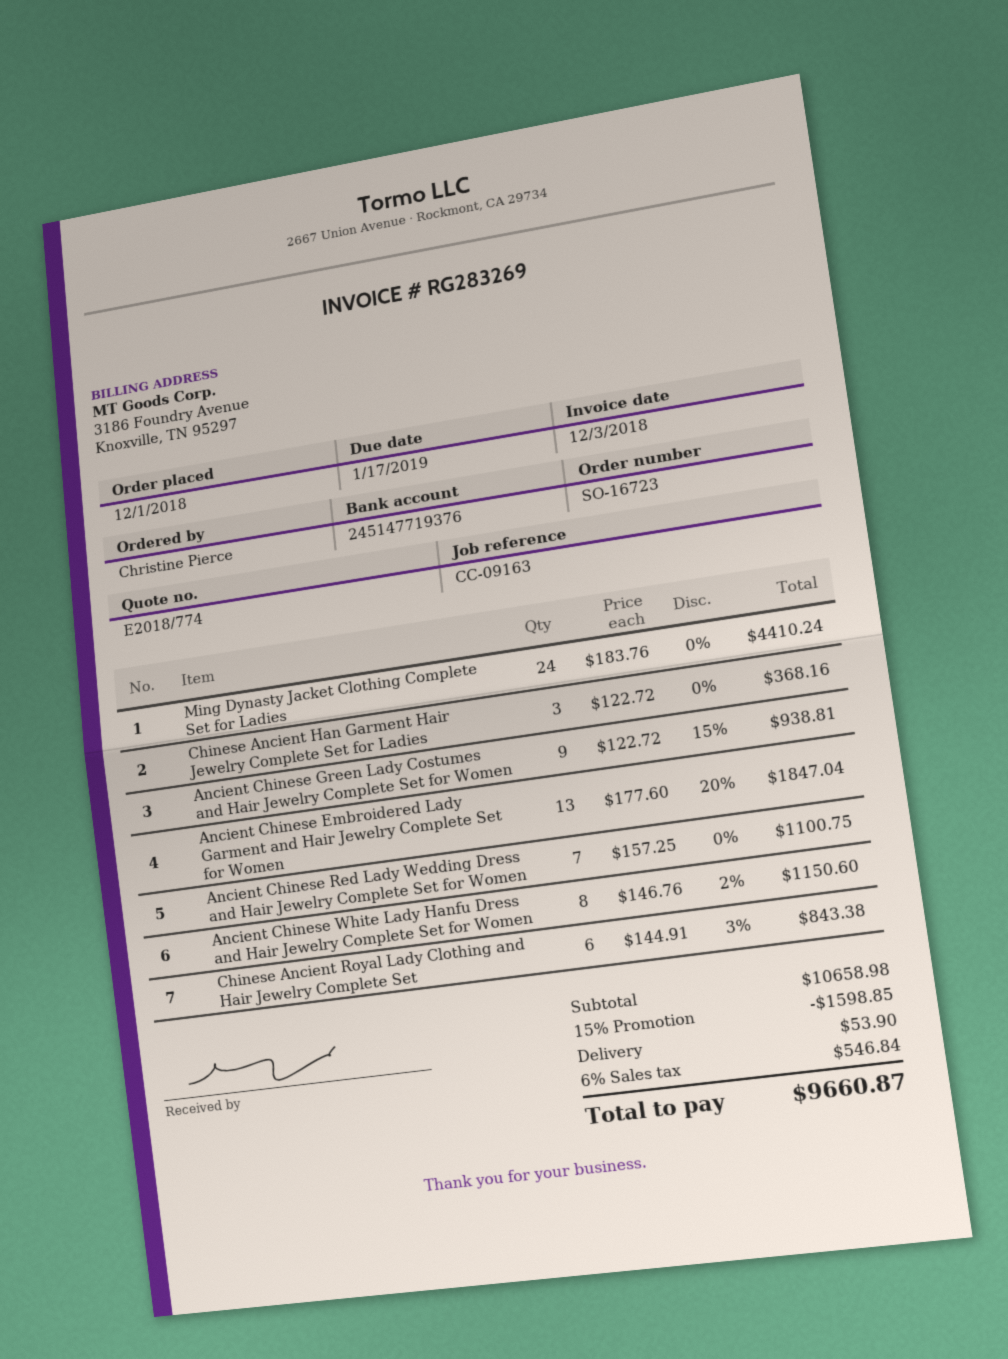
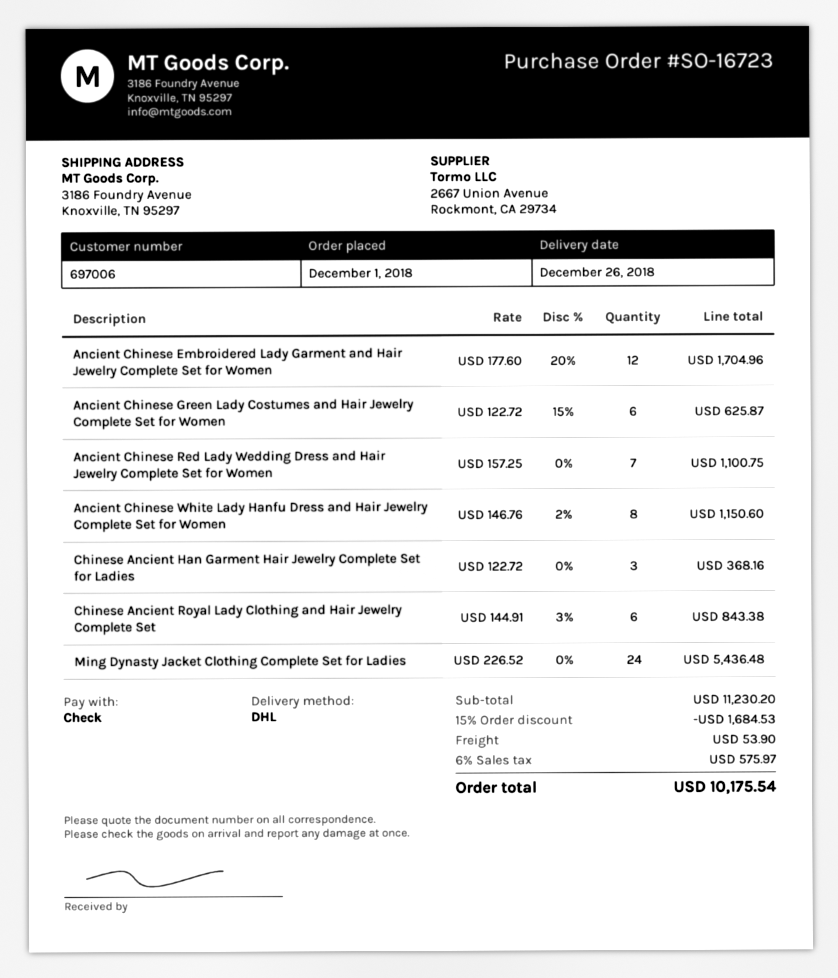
Ming Dynasty Jacket Clothing Complete Set for Ladies: 24 x 183.76 = 4410.24 -> 24 x 226.52 = 5436.48
Ancient Chinese Green Lady Costumes and Hair Jewelry Complete Set for Women: 9 x 122.72 - 15% = 938.81 -> 6 x 122.72 - 15% = 625.87
Ancient Chinese Embroidered Lady Garment and Hair Jewelry Complete Set for Women: 13 x 177.60 - 20% = 1847.04 -> 12 x 177.60 - 20% = 1704.96
subtotal: 10658.98 -> 11230.20
discount: 15% = 1598.85 -> 15% = 1684.53
tax: 6% = 546.84 -> 6% = 575.97
total: 9660.87 -> 10175.54

